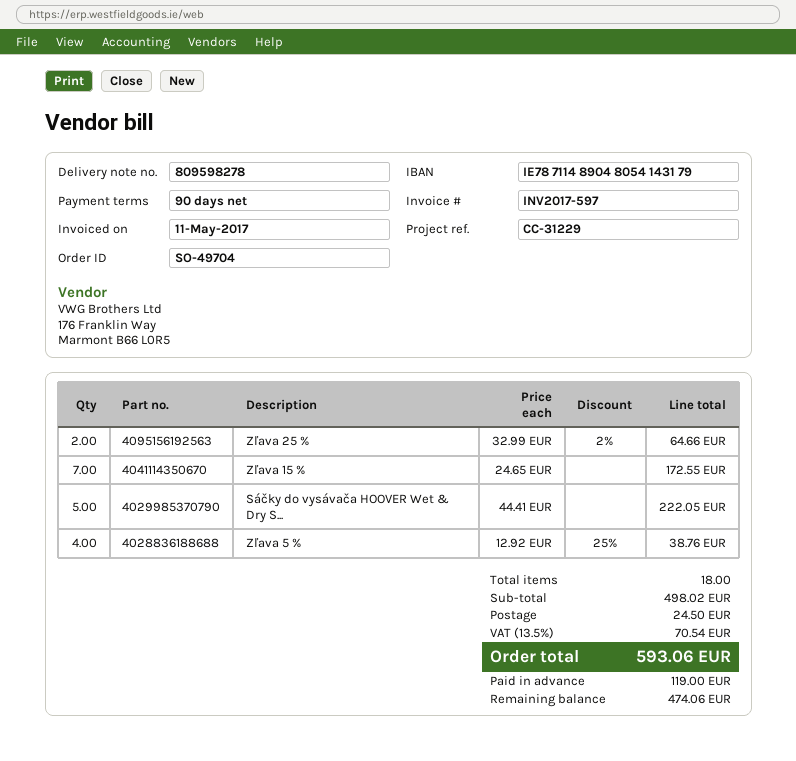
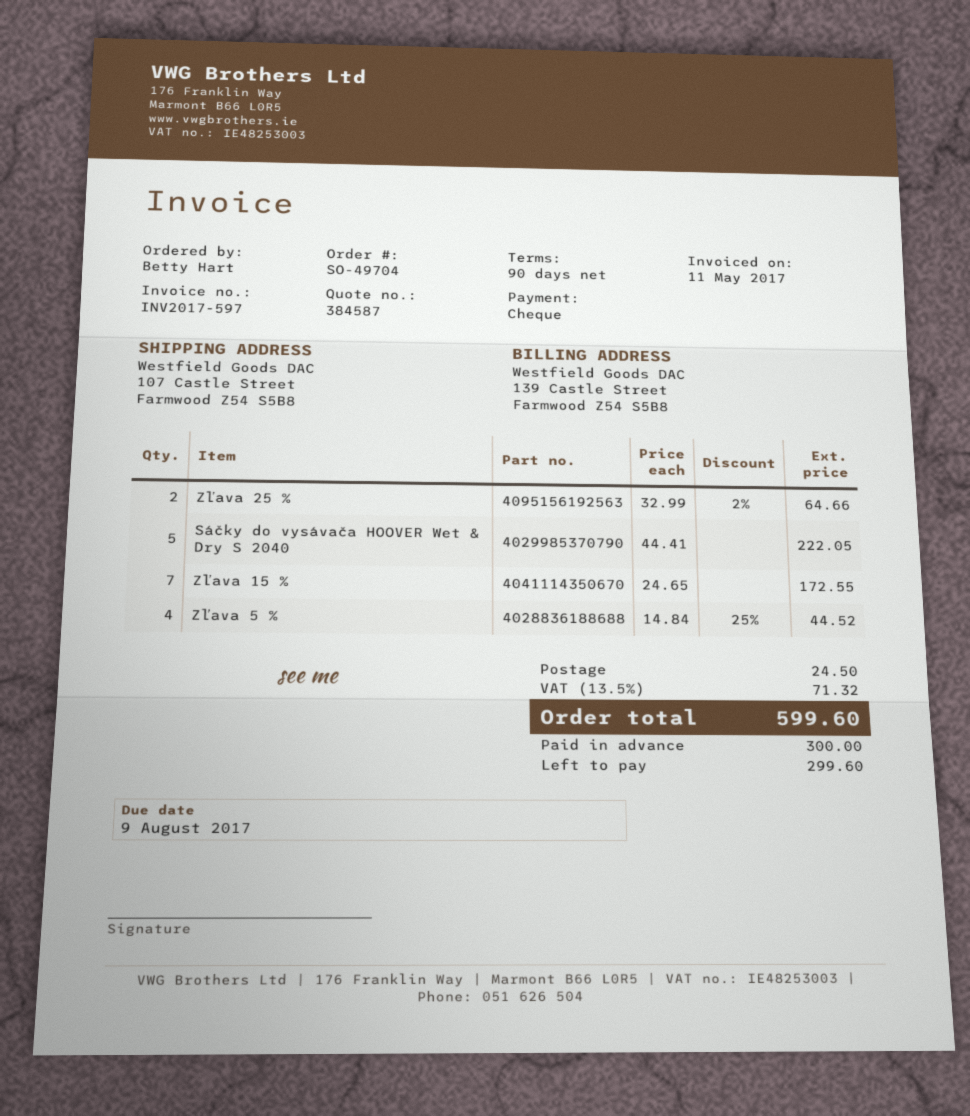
Zľava 5 %: 4 x 12.92 - 25% = 38.76 -> 4 x 14.84 - 25% = 44.52
tax: 13.5% = 70.54 -> 13.5% = 71.32
total: 593.06 -> 599.60
deposit: 119.00 -> 300.00
balance: 474.06 -> 299.60

